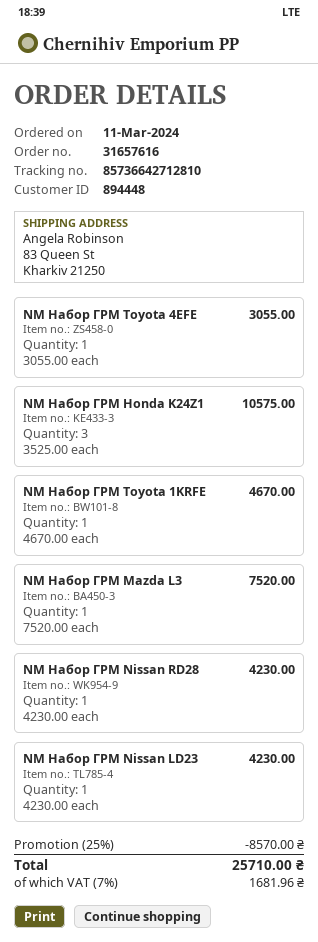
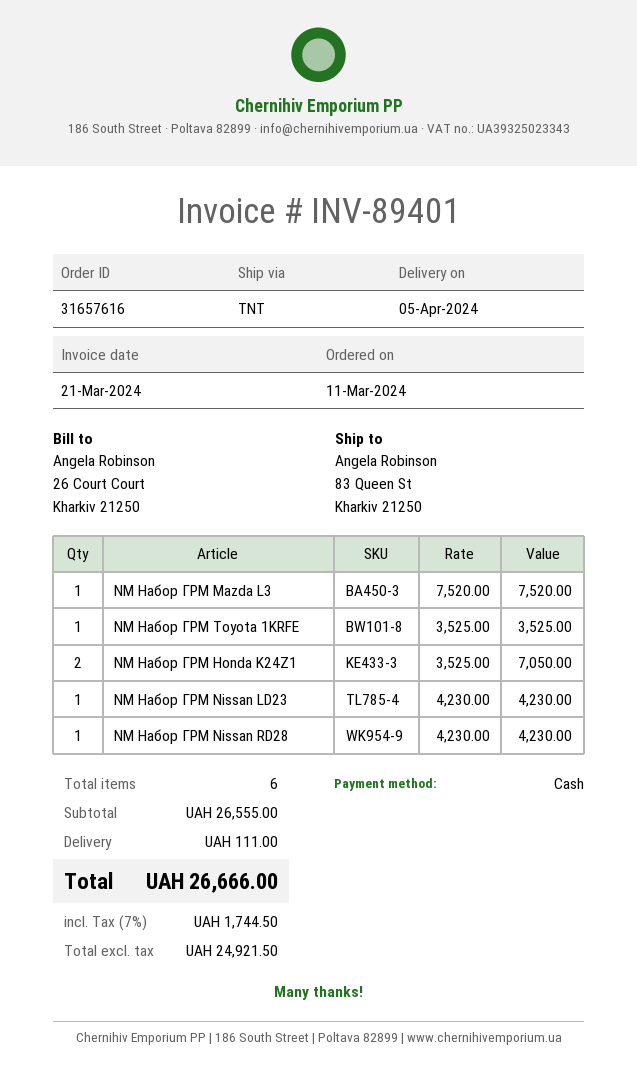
NM Набор ГРМ Toyota 4EFE: 1 x 3055.00 = 3055.00 -> none
NM Набор ГРМ Honda K24Z1: 3 x 3525.00 = 10575.00 -> 2 x 3525.00 = 7050.00
NM Набор ГРМ Toyota 1KRFE: 1 x 4670.00 = 4670.00 -> 1 x 3525.00 = 3525.00
discount: 25% = 8570.00 -> none
shipping: none -> 111.00
tax: 7% = 1681.96 -> 7% = 1744.50
total: 25710.00 -> 26666.00

